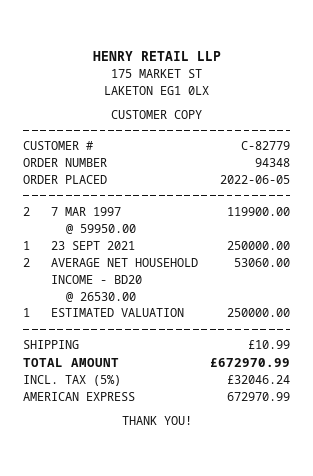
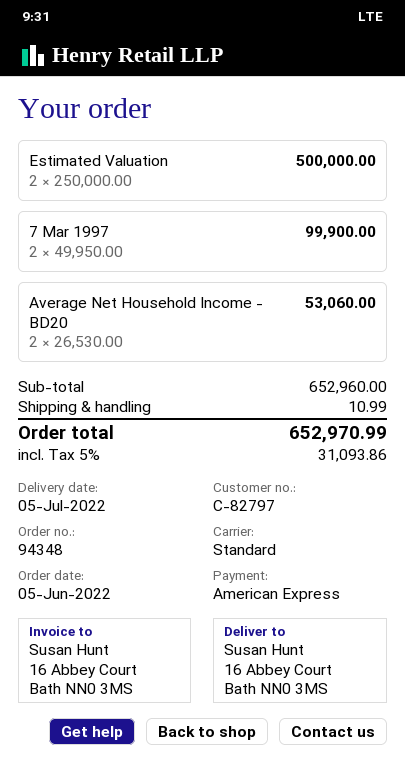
customer number: C-82779 -> C-82797
7 MAR 1997: 2 x 59950.00 = 119900.00 -> 2 x 49950.00 = 99900.00
23 SEPT 2021: 1 x 250000.00 = 250000.00 -> none
ESTIMATED VALUATION: 1 x 250000.00 = 250000.00 -> 2 x 250000.00 = 500000.00
tax: 5% = 32046.24 -> 5% = 31093.86
total: 672970.99 -> 652970.99

